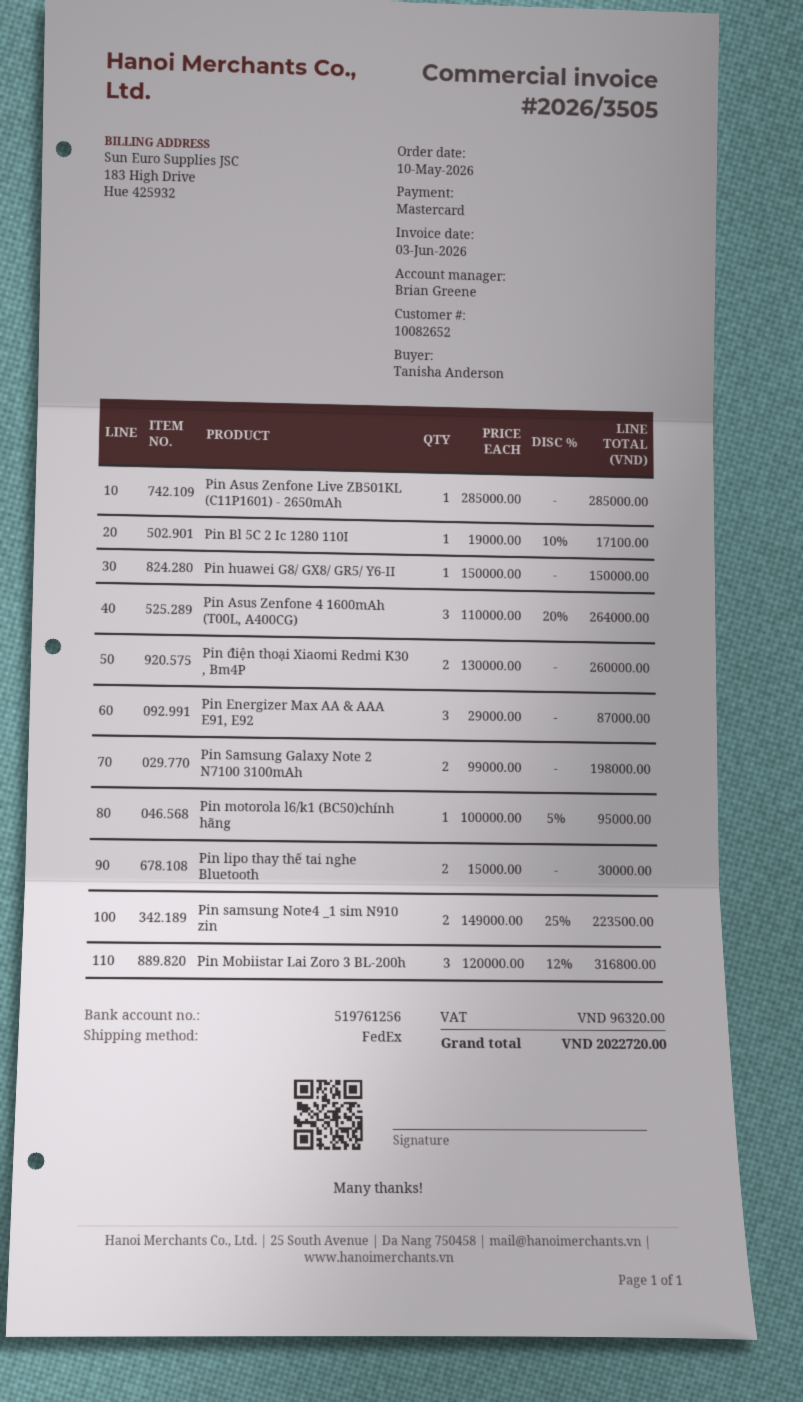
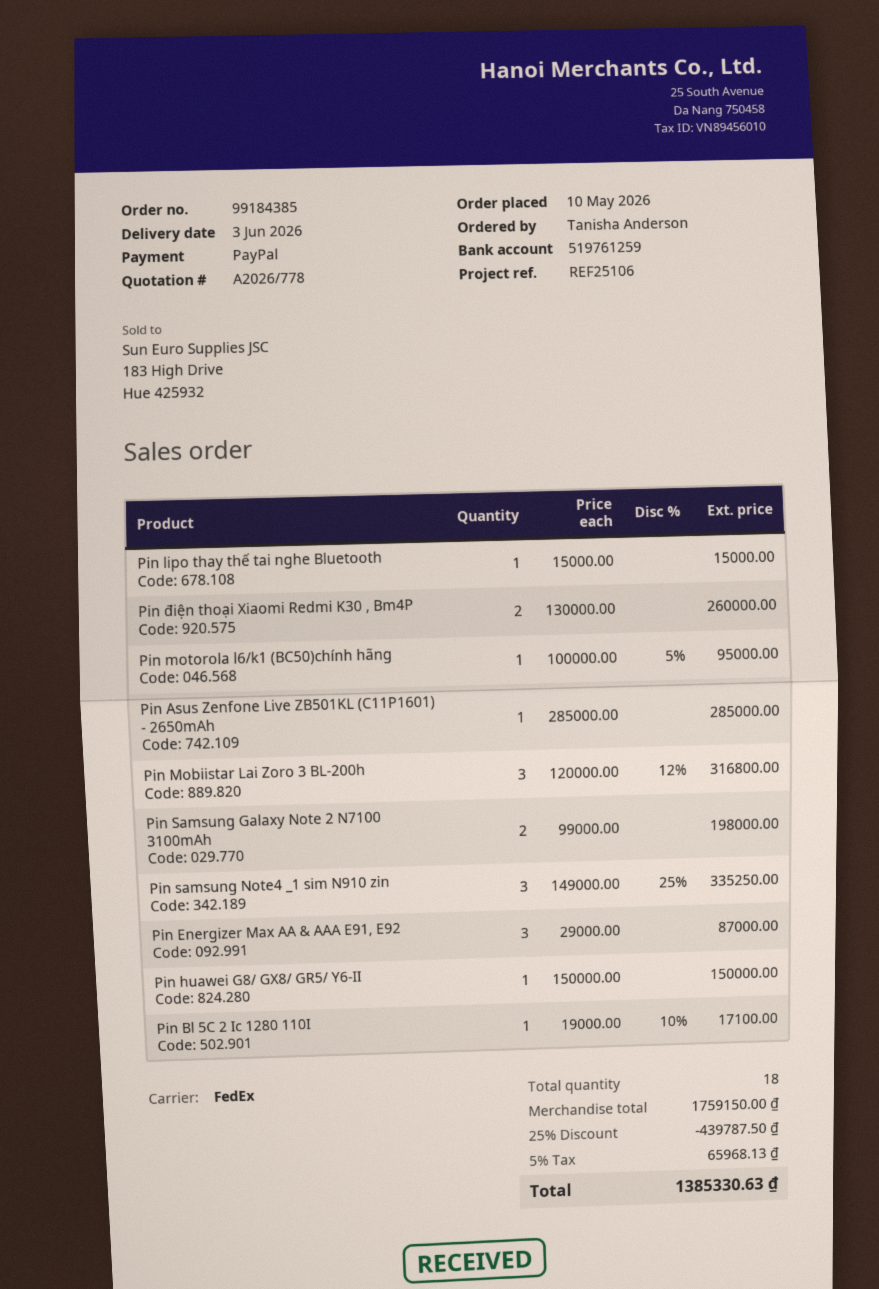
payment method: Mastercard -> PayPal
bank account: 519761256 -> 519761259
Pin Asus Zenfone 4 1600mAh (T00L, A400CG): 3 x 110000.00 - 20% = 264000.00 -> none
Pin lipo thay thế tai nghe Bluetooth: 2 x 15000.00 = 30000.00 -> 1 x 15000.00 = 15000.00
Pin samsung Note4 _1 sim N910 zin: 2 x 149000.00 - 25% = 223500.00 -> 3 x 149000.00 - 25% = 335250.00
discount: none -> 25% = 439787.50
tax: 96320.00 -> 65968.13
total: 2022720.00 -> 1385330.63

